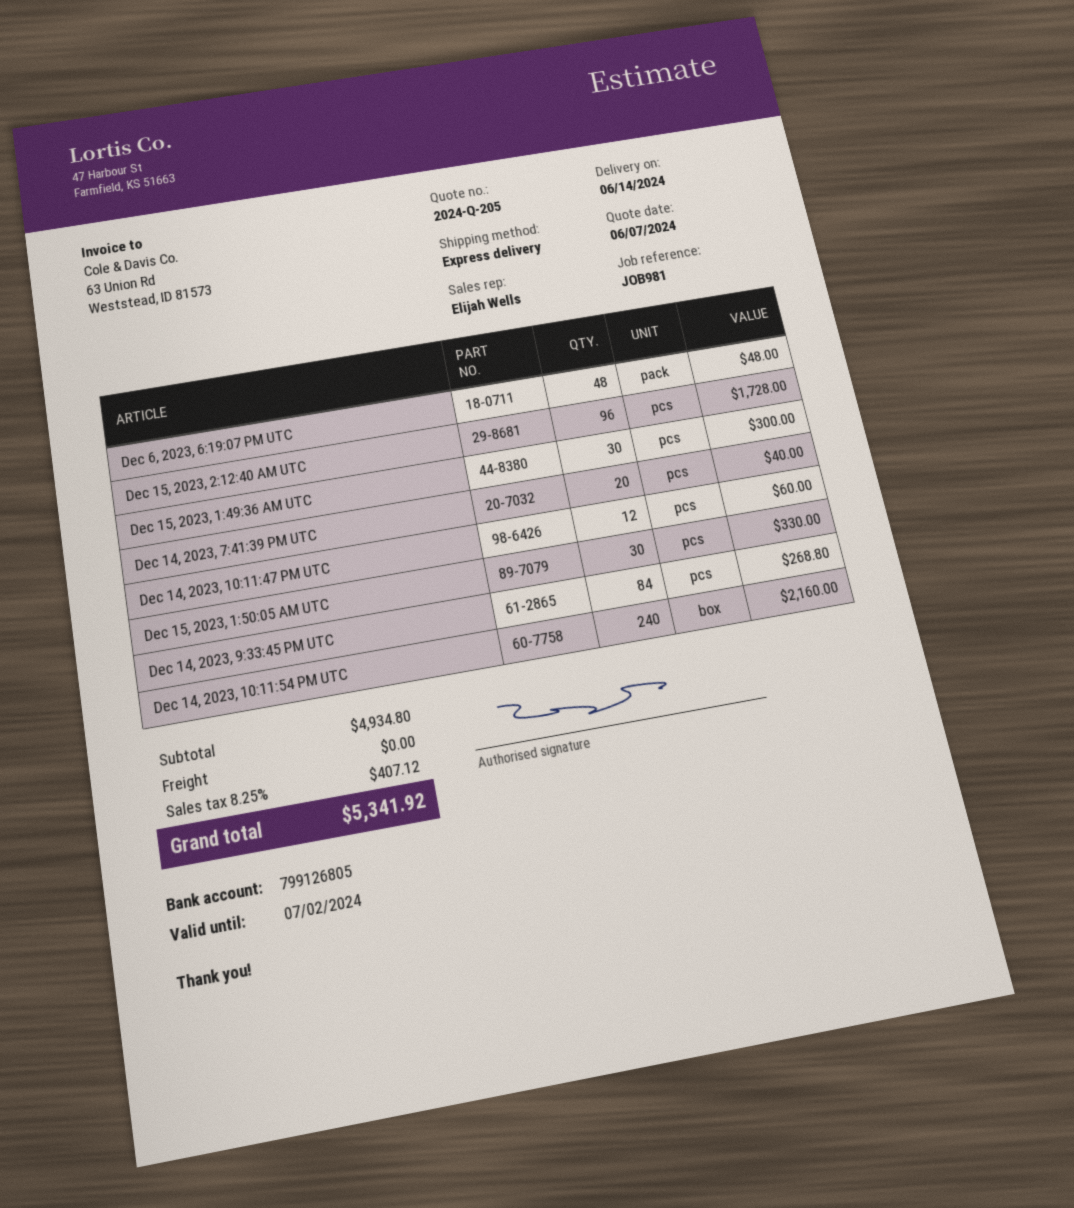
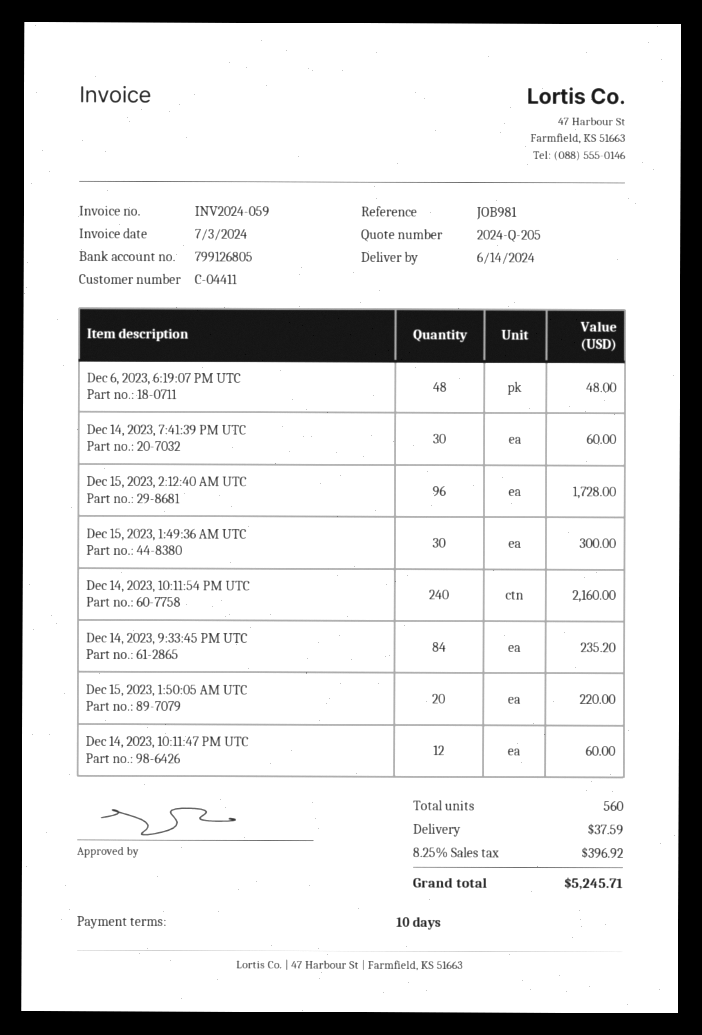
Dec 14, 2023, 7:41:39 PM UTC: 20 for 40.00 -> 30 for 60.00
Dec 15, 2023, 1:50:05 AM UTC: 30 for 330.00 -> 20 for 220.00
Dec 14, 2023, 9:33:45 PM UTC: 84 for 268.80 -> 84 for 235.20
shipping: 0.00 -> 37.59
tax: 8.25% = 407.12 -> 8.25% = 396.92
total: 5341.92 -> 5245.71

